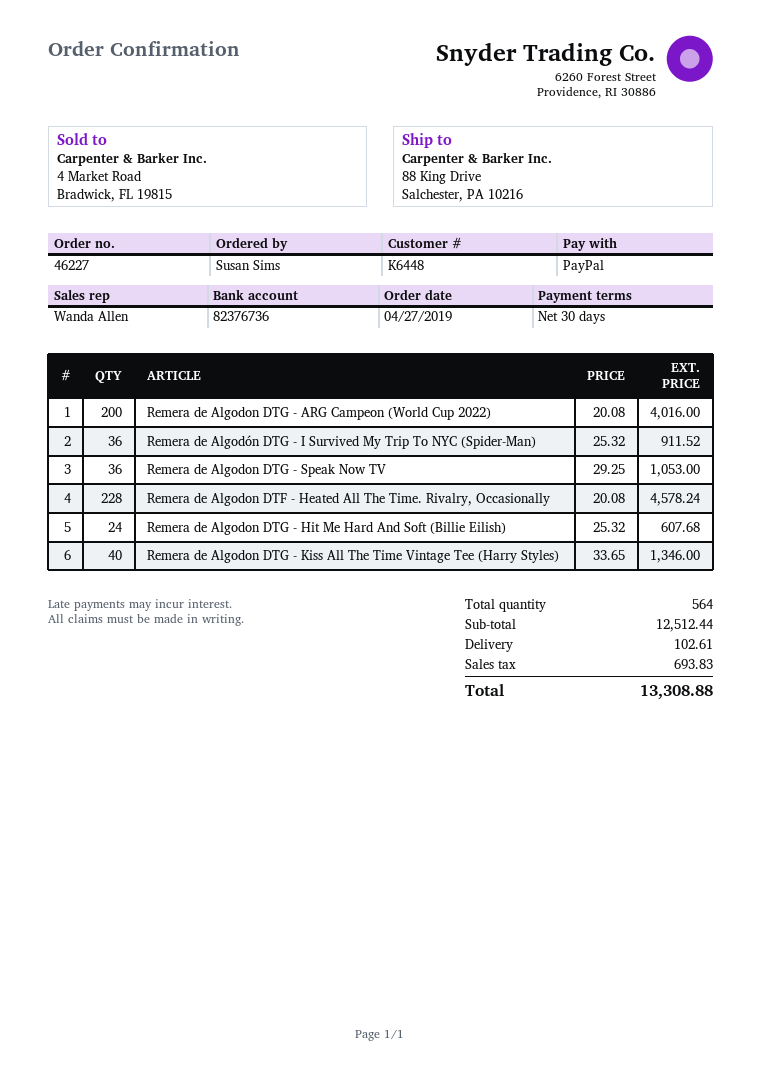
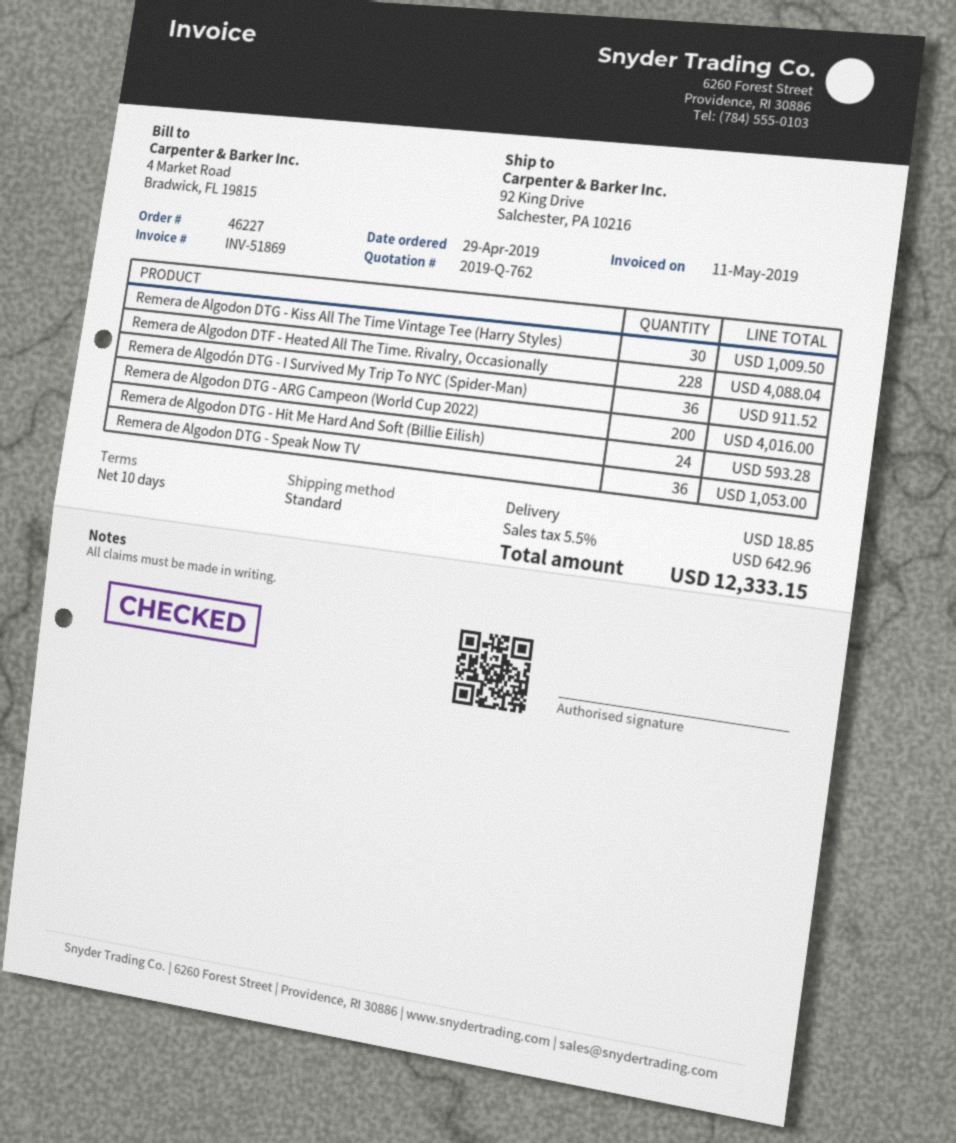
order date: 2019-04-27 -> 2019-04-29
payment terms: 30 days -> 10 days
ship to: 88 King Drive, Salchester, PA 10216 -> 92 King Drive, Salchester, PA 10216
Remera de Algodon DTF - Heated All The Time. Rivalry, Occasionally: 228 for 4578.24 -> 228 for 4088.04
Remera de Algodon DTG - Hit Me Hard And Soft (Billie Eilish): 24 for 607.68 -> 24 for 593.28
Remera de Algodon DTG - Kiss All The Time Vintage Tee (Harry Styles): 40 for 1346.00 -> 30 for 1009.50
shipping: 102.61 -> 18.85
tax: 693.83 -> 642.96
total: 13308.88 -> 12333.15

